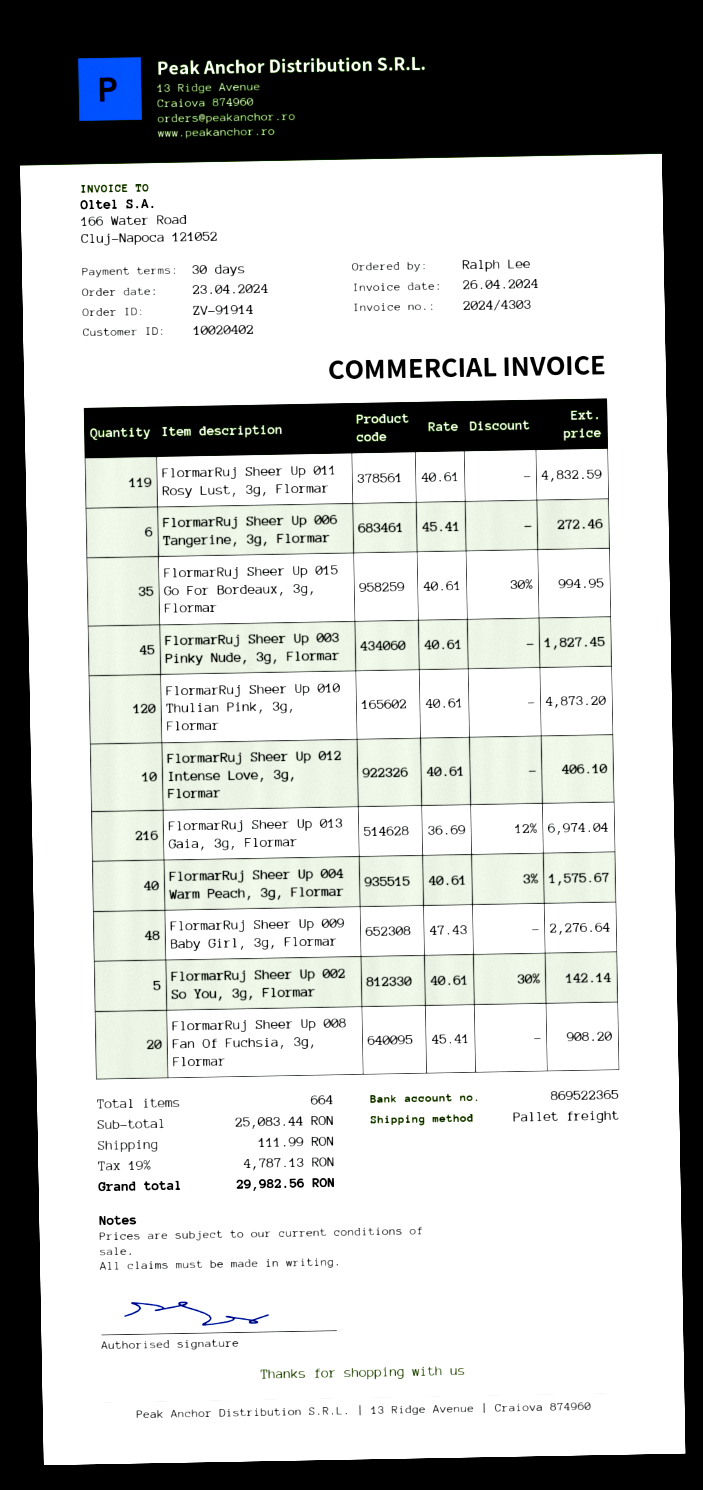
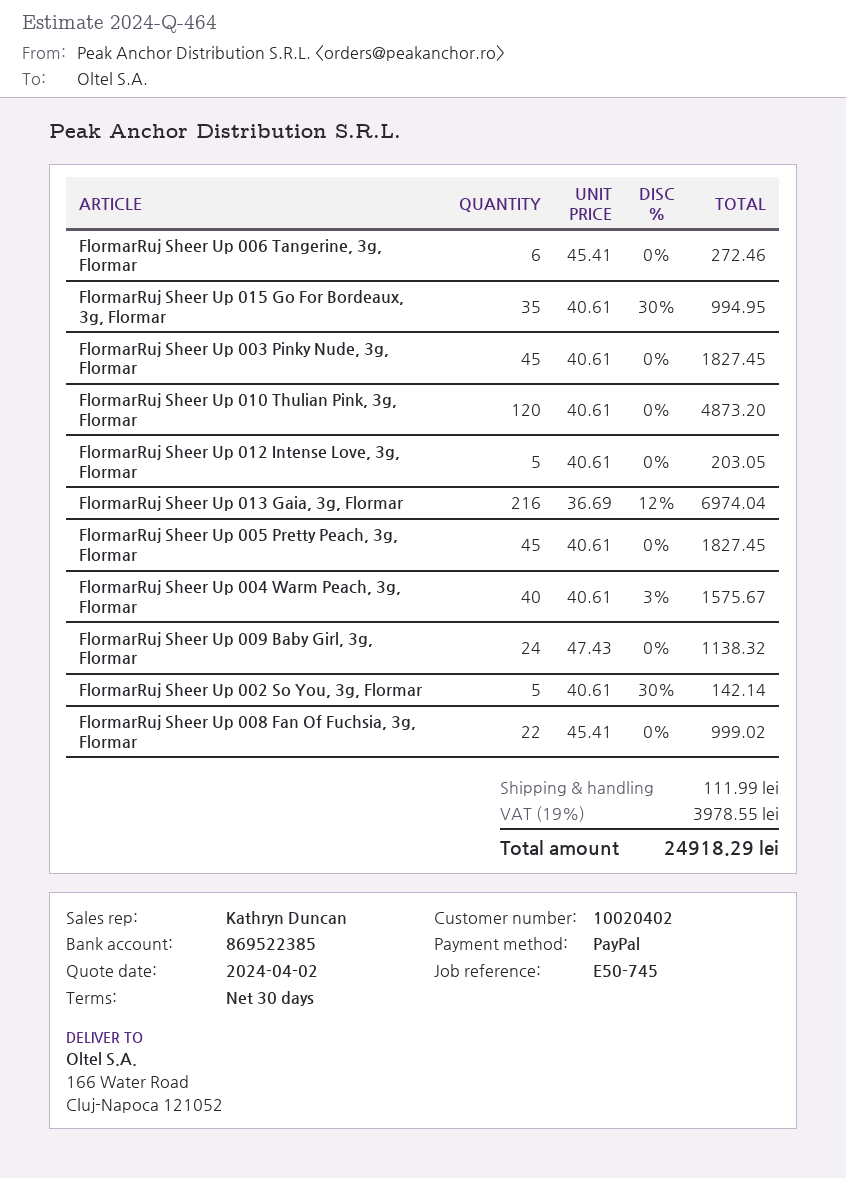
bank account: 869522365 -> 869522385
FlormarRuj Sheer Up 011 Rosy Lust, 3g, Flormar: 119 x 40.61 = 4832.59 -> none
FlormarRuj Sheer Up 012 Intense Love, 3g, Flormar: 10 x 40.61 = 406.10 -> 5 x 40.61 = 203.05
FlormarRuj Sheer Up 009 Baby Girl, 3g, Flormar: 48 x 47.43 = 2276.64 -> 24 x 47.43 = 1138.32
FlormarRuj Sheer Up 008 Fan Of Fuchsia, 3g, Flormar: 20 x 45.41 = 908.20 -> 22 x 45.41 = 999.02
FlormarRuj Sheer Up 005 Pretty Peach, 3g, Flormar: none -> 45 x 40.61 = 1827.45
tax: 19% = 4787.13 -> 19% = 3978.55
total: 29982.56 -> 24918.29

